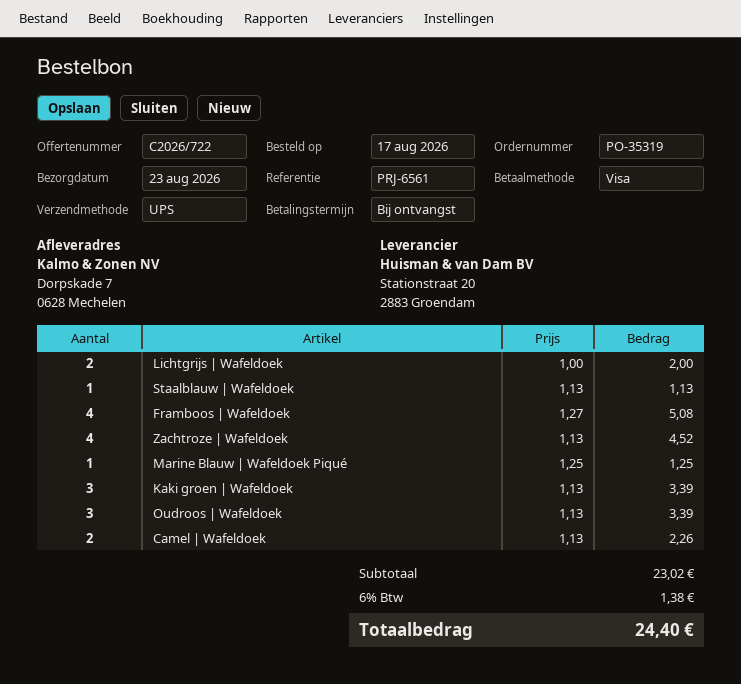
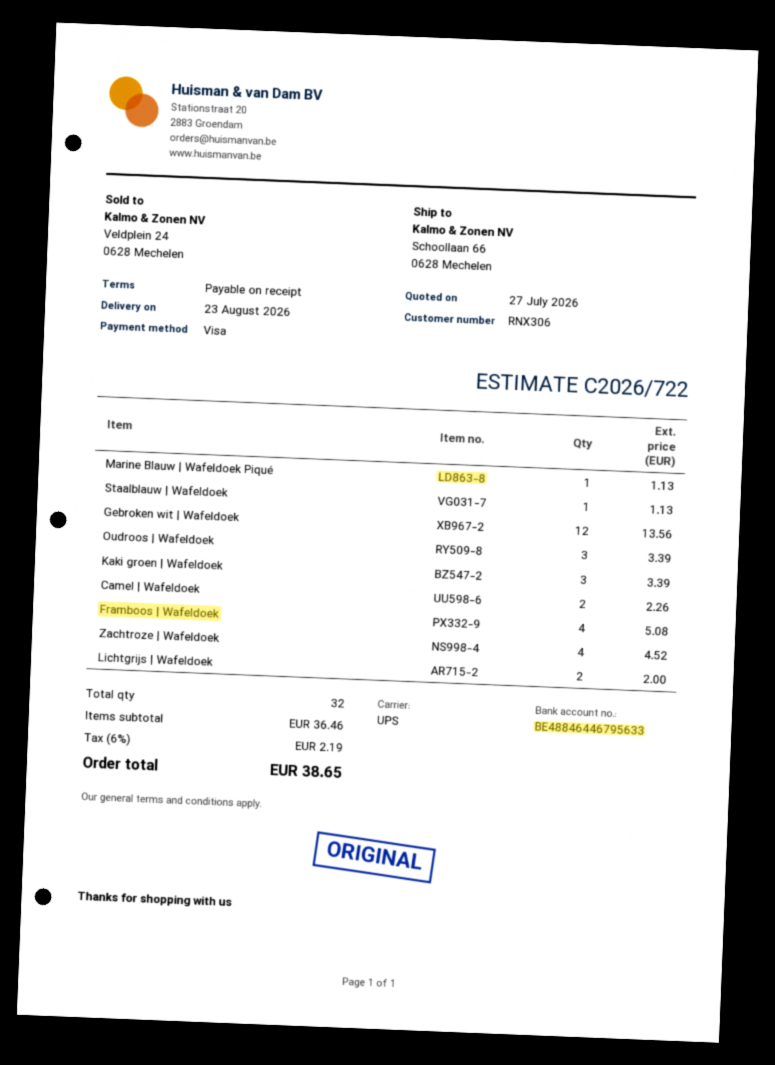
ship to: Dorpskade 7, 0628 Mechelen -> Schoollaan 66, 0628 Mechelen
Marine Blauw | Wafeldoek Piqué: 1 for 1.25 -> 1 for 1.13
Gebroken wit | Wafeldoek: none -> 12 for 13.56
subtotal: 23.02 -> 36.46
tax: 6% = 1.38 -> 6% = 2.19
total: 24.40 -> 38.65

